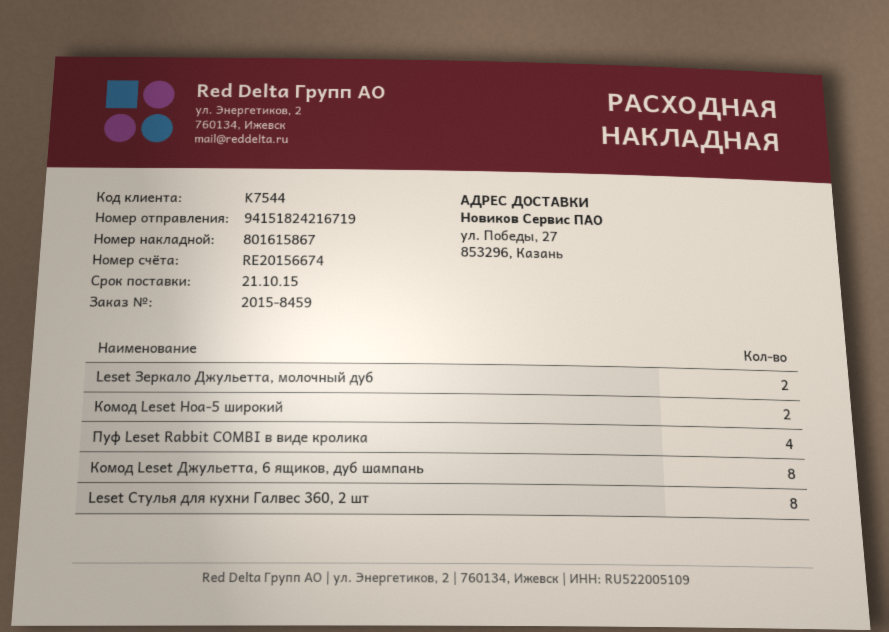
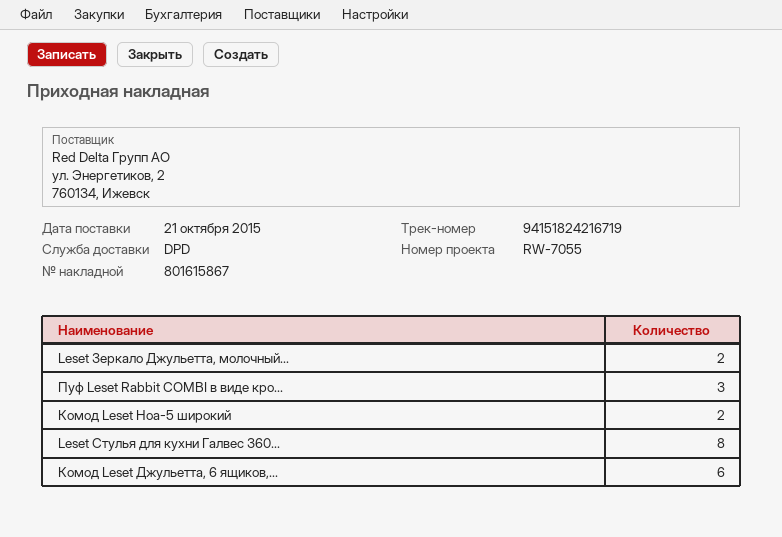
Пуф Leset Rabbit COMBI в виде кролика: 4 -> 3
Комод Leset Джульетта, 6 ящиков, дуб шампань: 8 -> 6

